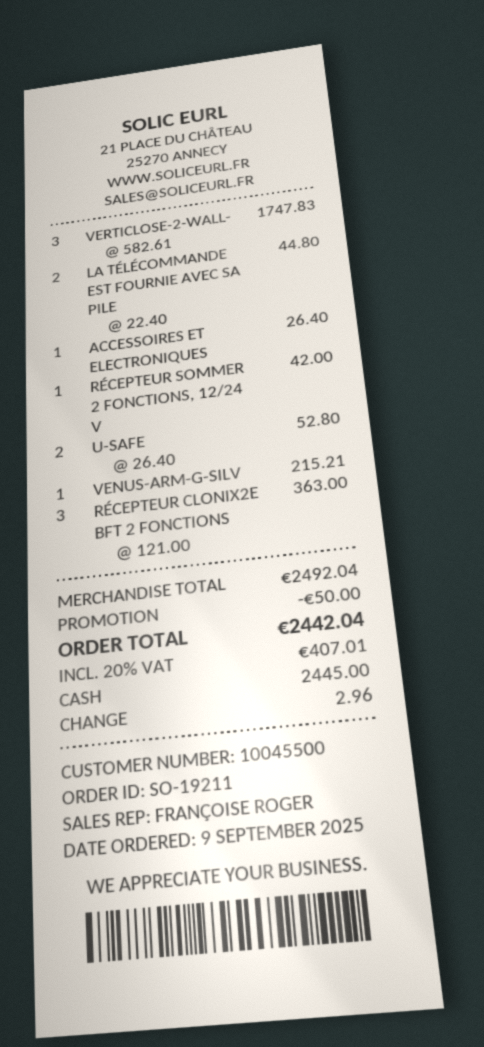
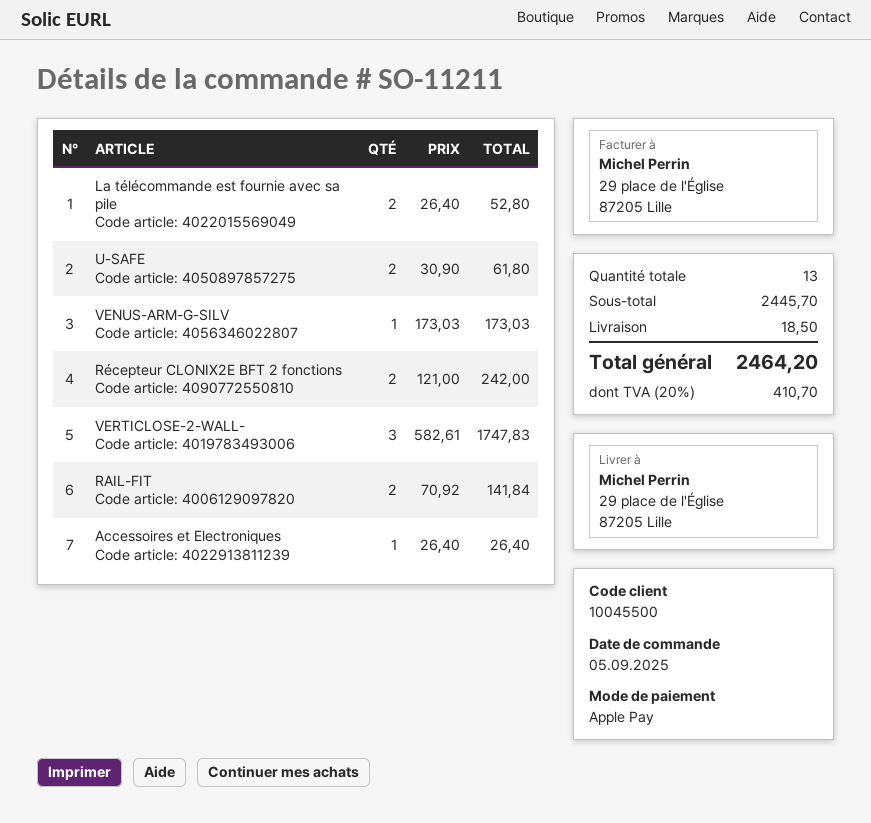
order number: SO-19211 -> SO-11211
order date: 2025-09-09 -> 2025-09-05
payment method: cash -> Apple Pay
LA TÉLÉCOMMANDE EST FOURNIE AVEC SA PILE: 2 x 22.40 = 44.80 -> 2 x 26.40 = 52.80
RÉCEPTEUR SOMMER 2 FONCTIONS, 12/24 V: 1 x 42.00 = 42.00 -> none
U-SAFE: 2 x 26.40 = 52.80 -> 2 x 30.90 = 61.80
VENUS-ARM-G-SILV: 1 x 215.21 = 215.21 -> 1 x 173.03 = 173.03
RÉCEPTEUR CLONIX2E BFT 2 FONCTIONS: 3 x 121.00 = 363.00 -> 2 x 121.00 = 242.00
RAIL-FIT: none -> 2 x 70.92 = 141.84
subtotal: 2492.04 -> 2445.70
discount: 50.00 -> none
shipping: none -> 18.50
tax: 20% = 407.01 -> 20% = 410.70
total: 2442.04 -> 2464.20

